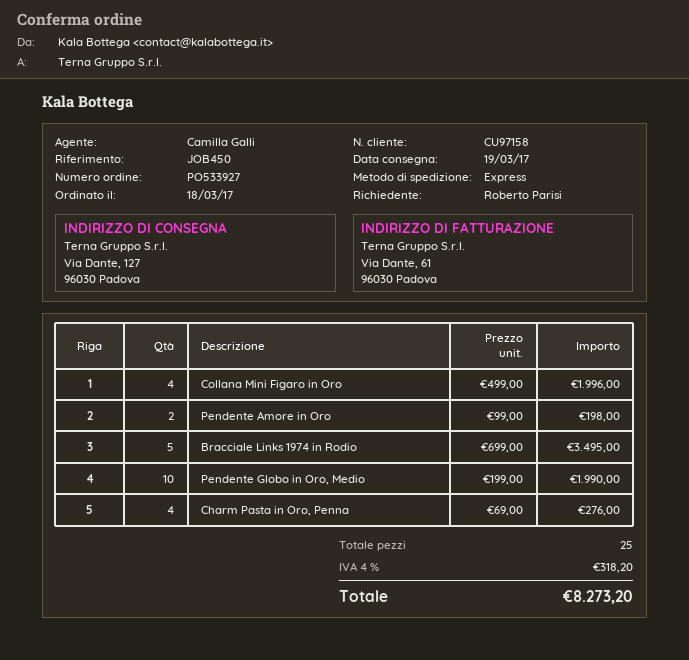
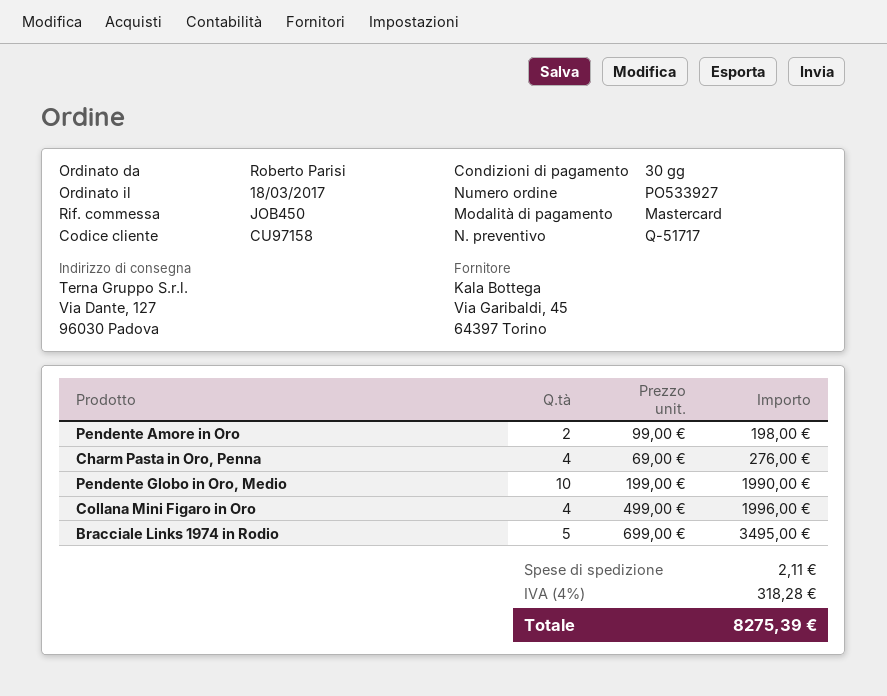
shipping: none -> 2.11
tax: 4% = 318.20 -> 4% = 318.28
total: 8273.20 -> 8275.39

